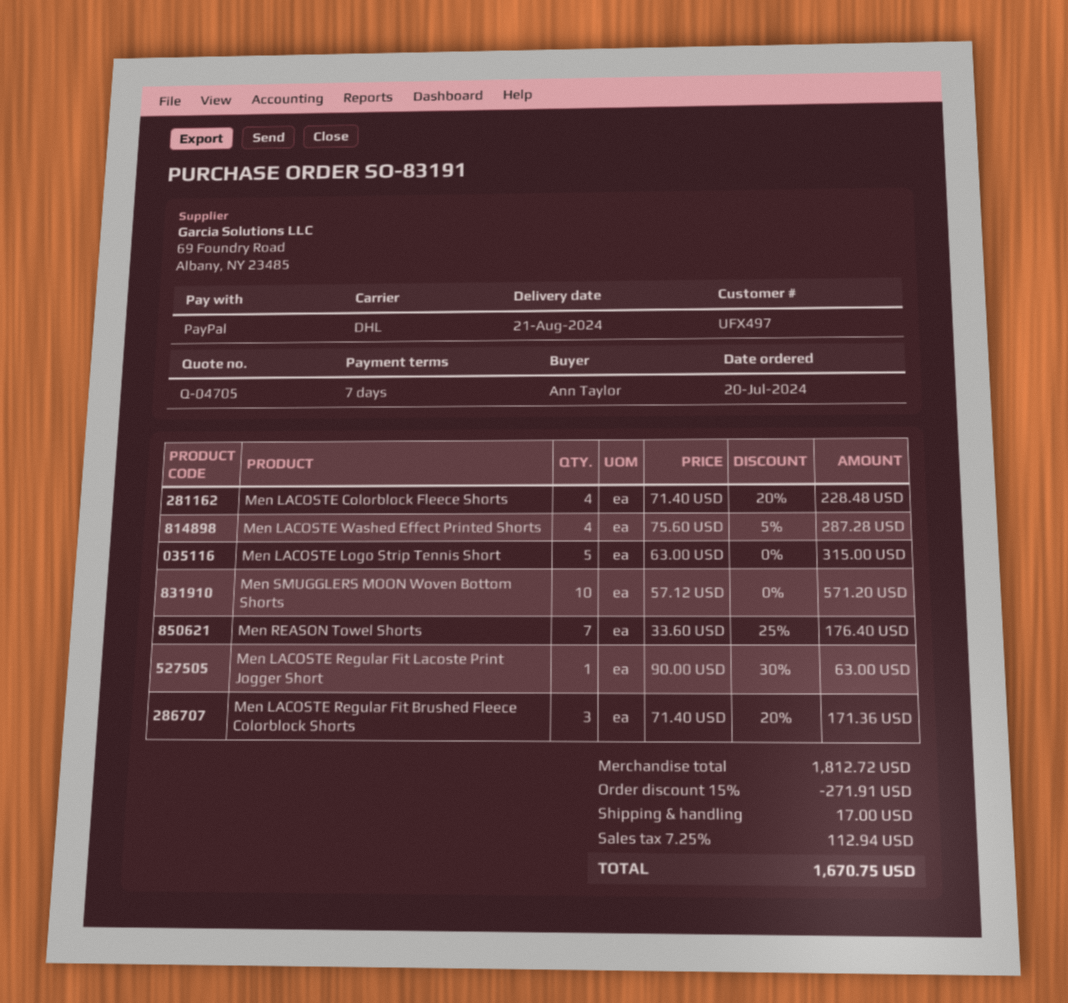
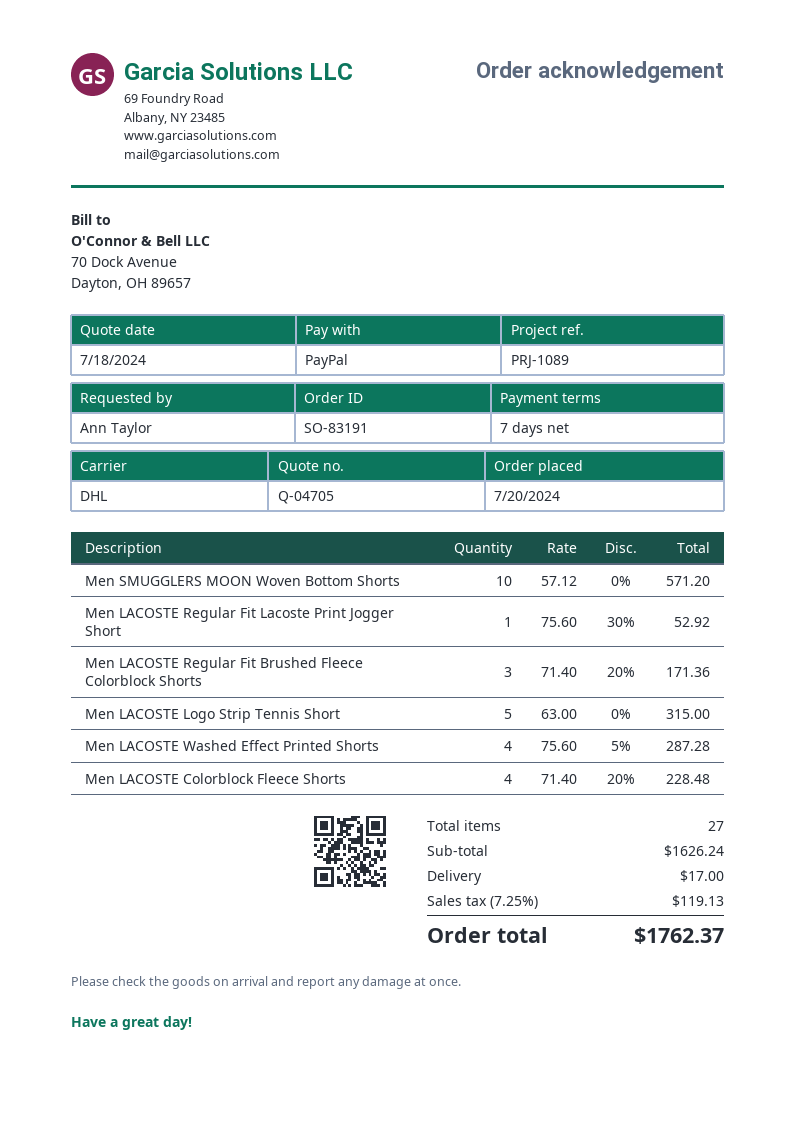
Men REASON Towel Shorts: 7 x 33.60 - 25% = 176.40 -> none
Men LACOSTE Regular Fit Lacoste Print Jogger Short: 1 x 90.00 - 30% = 63.00 -> 1 x 75.60 - 30% = 52.92
subtotal: 1812.72 -> 1626.24
discount: 15% = 271.91 -> none
tax: 7.25% = 112.94 -> 7.25% = 119.13
total: 1670.75 -> 1762.37

